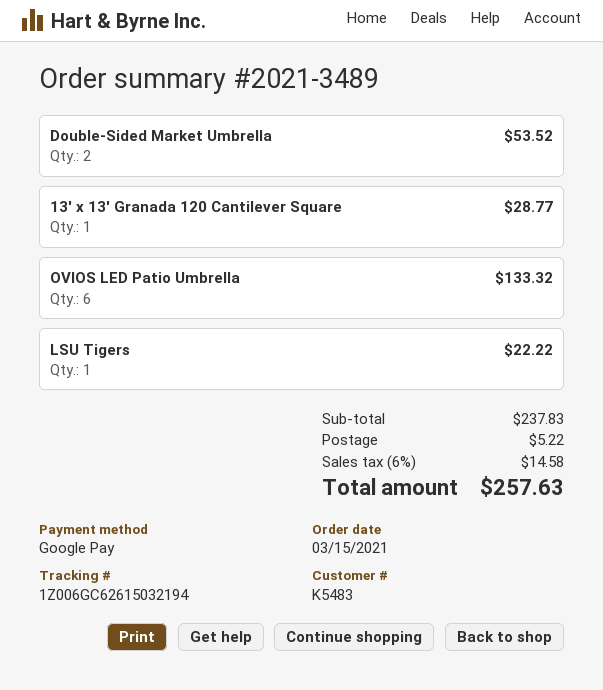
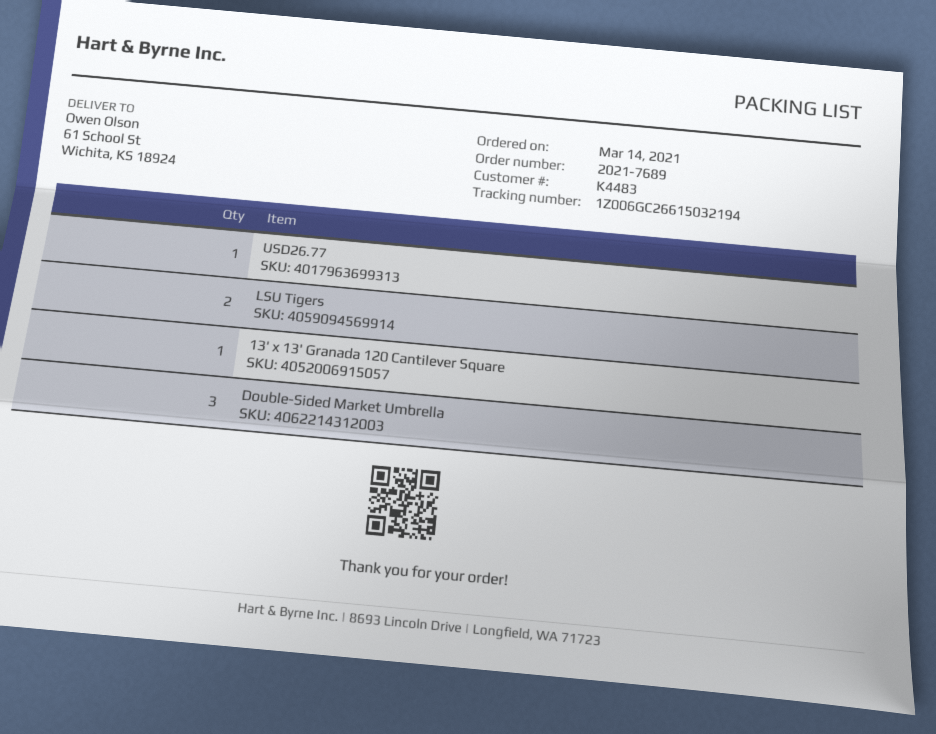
order number: 2021-3489 -> 2021-7689
order date: 2021-03-15 -> 2021-03-14
customer number: K5483 -> K4483
tracking number: 1Z006GC62615032194 -> 1Z006GC26615032194
Double-Sided Market Umbrella: 2 -> 3
OVIOS LED Patio Umbrella: 6 -> none
LSU Tigers: 1 -> 2
USD26.77: none -> 1

